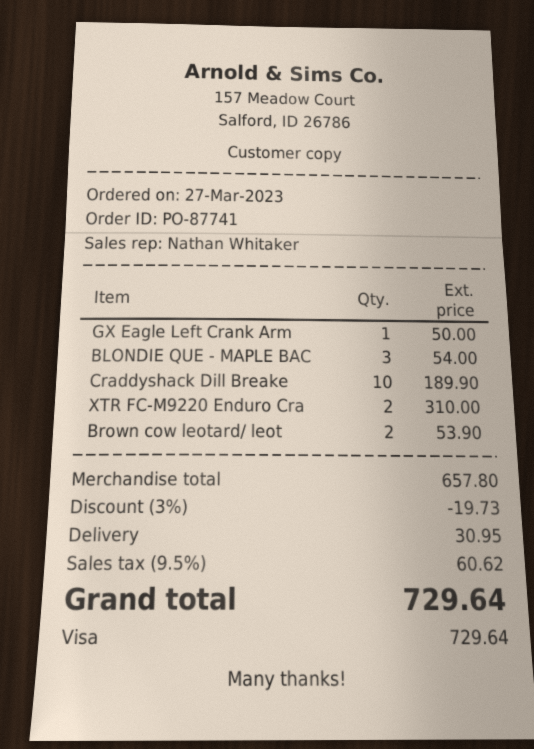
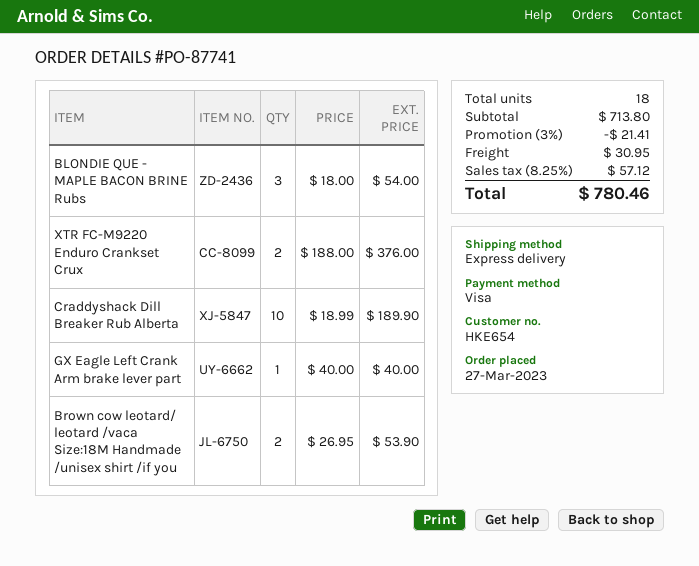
GX Eagle Left Crank Arm: 1 for 50.00 -> 1 for 40.00
XTR FC-M9220 Enduro Cra: 2 for 310.00 -> 2 for 376.00
subtotal: 657.80 -> 713.80
discount: 3% = 19.73 -> 3% = 21.41
tax: 9.5% = 60.62 -> 8.25% = 57.12
total: 729.64 -> 780.46

